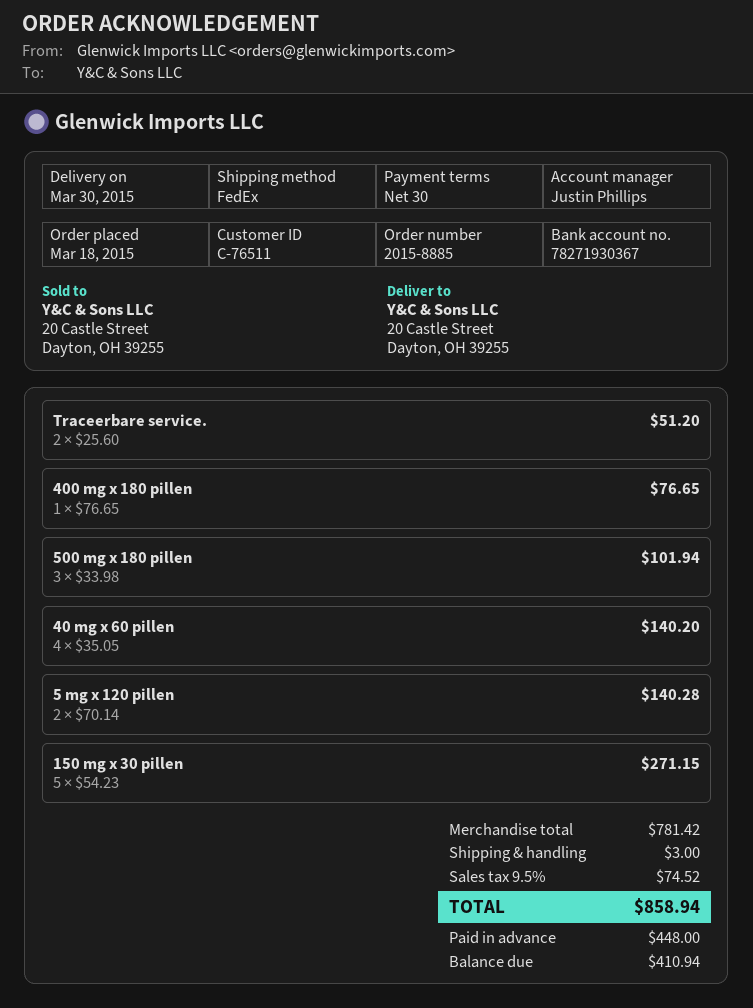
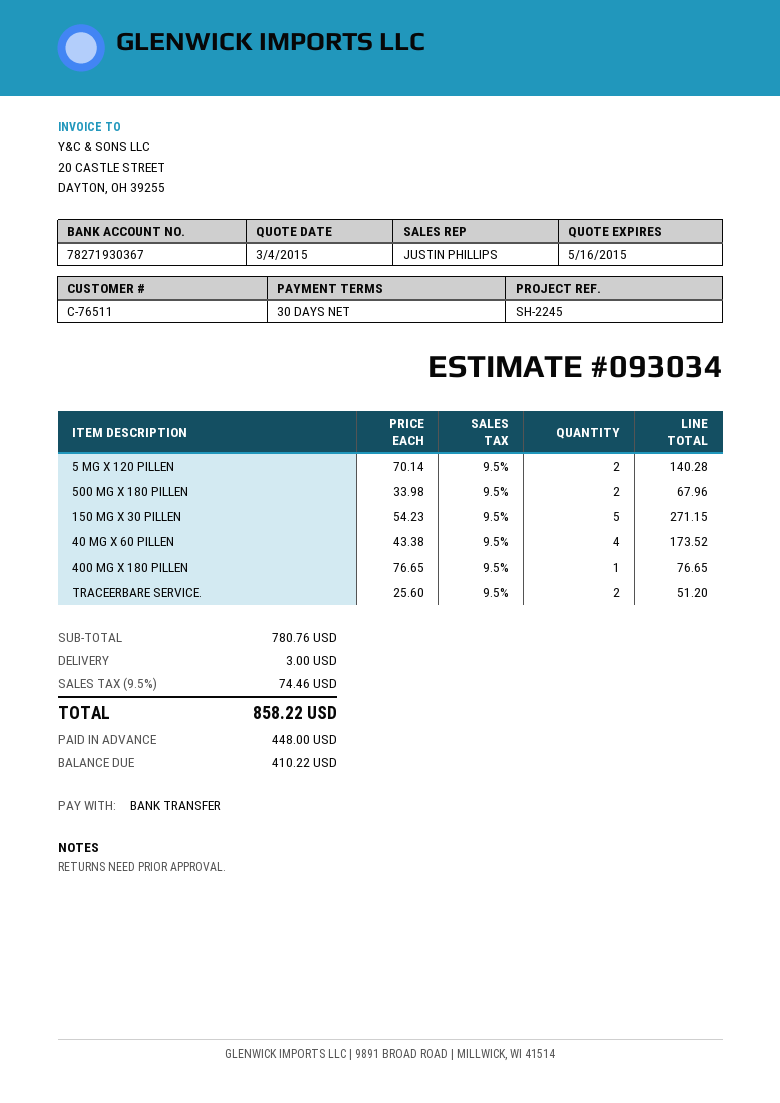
500 mg x 180 pillen: 3 x 33.98 = 101.94 -> 2 x 33.98 = 67.96
40 mg x 60 pillen: 4 x 35.05 = 140.20 -> 4 x 43.38 = 173.52
subtotal: 781.42 -> 780.76
tax: 9.5% = 74.52 -> 9.5% = 74.46
total: 858.94 -> 858.22
balance: 410.94 -> 410.22

